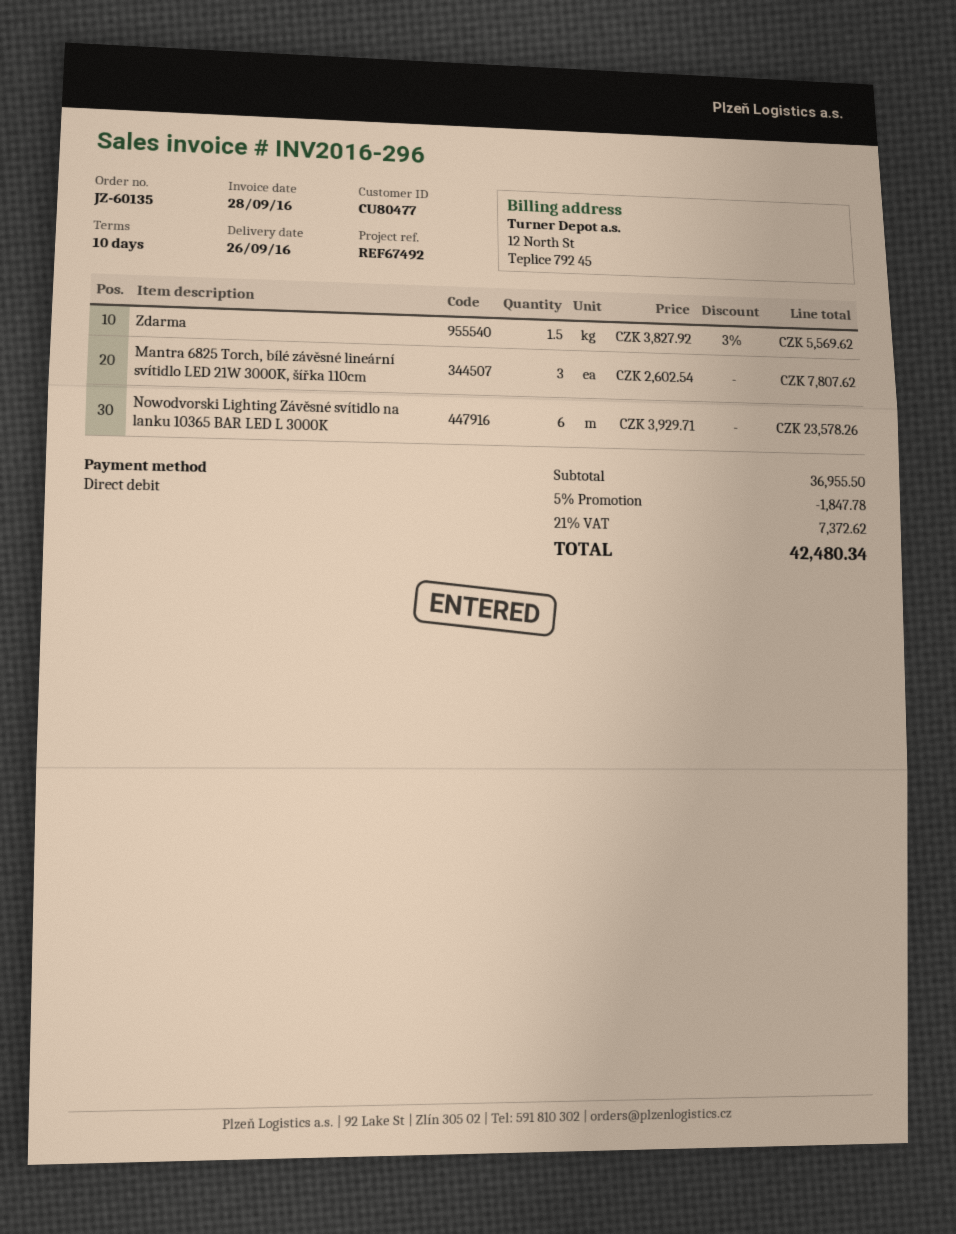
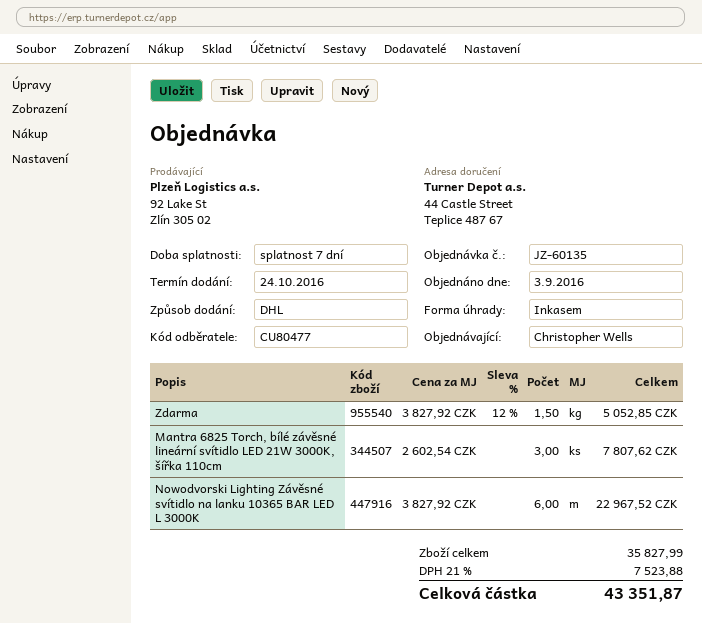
delivery date: 2016-09-26 -> 2016-10-24
payment terms: 10 days -> 7 days
Zdarma: 1.5 x 3827.92 - 3% = 5569.62 -> 1.5 x 3827.92 - 12% = 5052.85
Nowodvorski Lighting Závěsné svítidlo na lanku 10365 BAR LED L 3000K: 6 x 3929.71 = 23578.26 -> 6 x 3827.92 = 22967.52
subtotal: 36955.50 -> 35827.99
discount: 5% = 1847.78 -> none
tax: 21% = 7372.62 -> 21% = 7523.88
total: 42480.34 -> 43351.87

